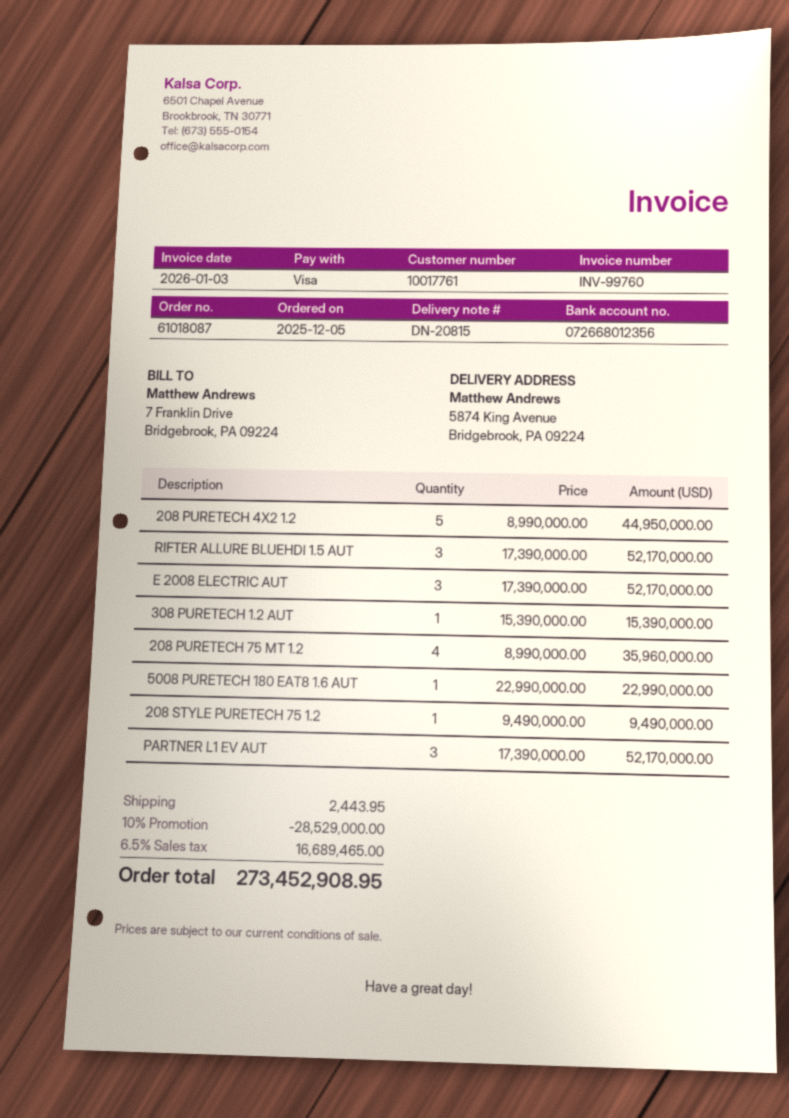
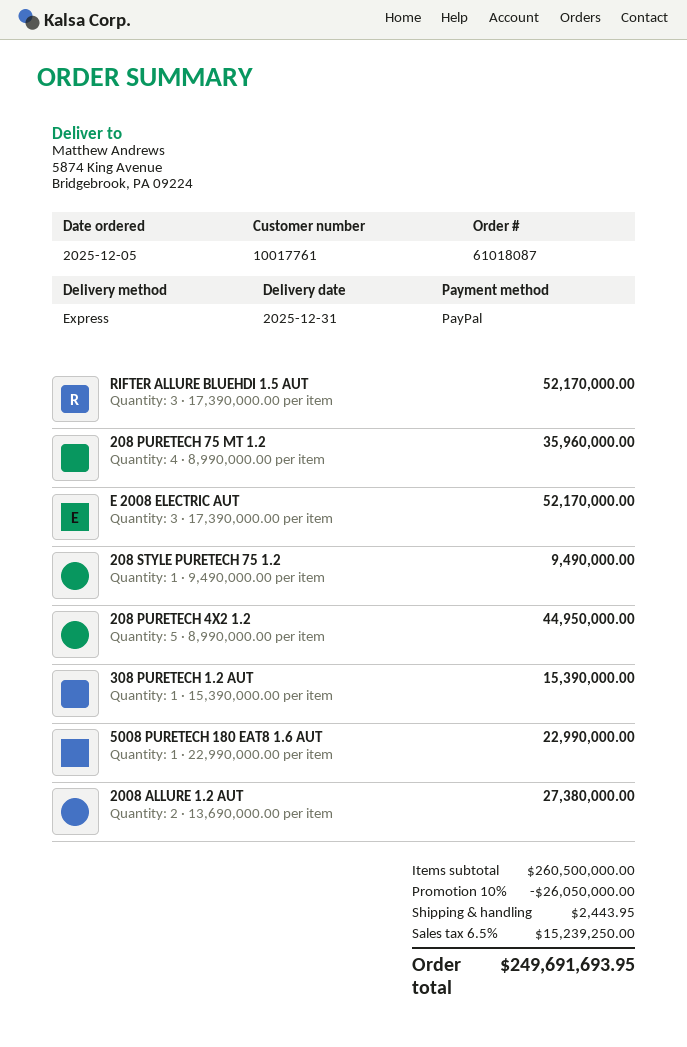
payment method: Visa -> PayPal
PARTNER L1 EV AUT: 3 x 17390000.00 = 52170000.00 -> none
2008 ALLURE 1.2 AUT: none -> 2 x 13690000.00 = 27380000.00
discount: 10% = 28529000.00 -> 10% = 26050000.00
tax: 6.5% = 16689465.00 -> 6.5% = 15239250.00
total: 273452908.95 -> 249691693.95

